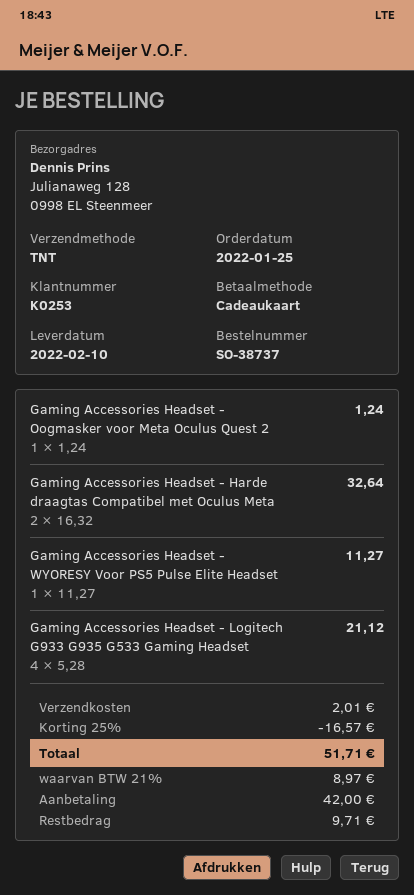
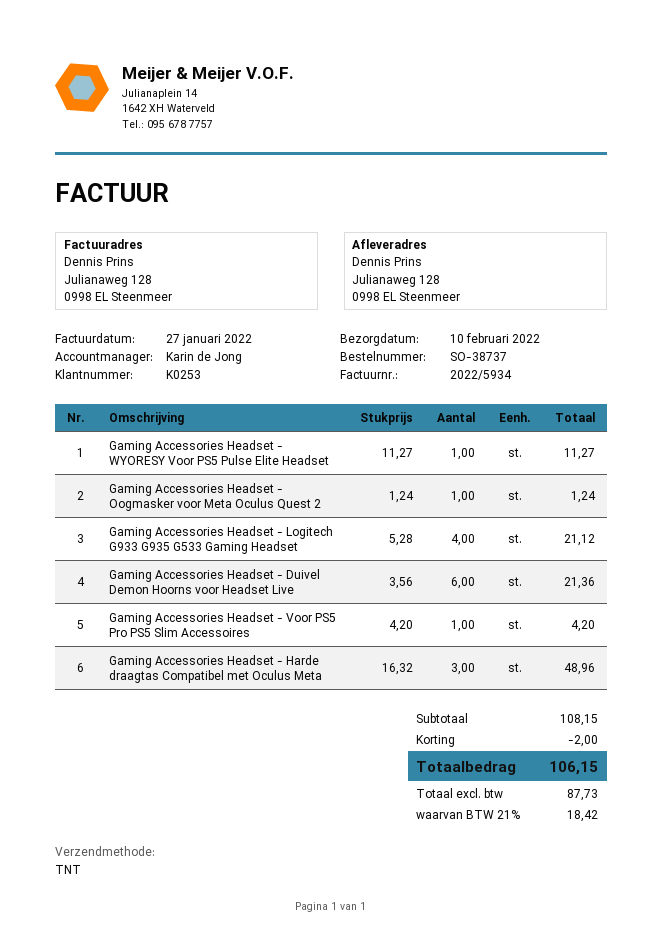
Gaming Accessories Headset - Harde draagtas Compatibel met Oculus Meta: 2 x 16.32 = 32.64 -> 3 x 16.32 = 48.96
Gaming Accessories Headset - Duivel Demon Hoorns voor Headset Live: none -> 6 x 3.56 = 21.36
Gaming Accessories Headset - Voor PS5 Pro PS5 Slim Accessoires: none -> 1 x 4.20 = 4.20
discount: 16.57 -> 2.00
shipping: 2.01 -> none
tax: 21% = 8.97 -> 21% = 18.42
total: 51.71 -> 106.15

